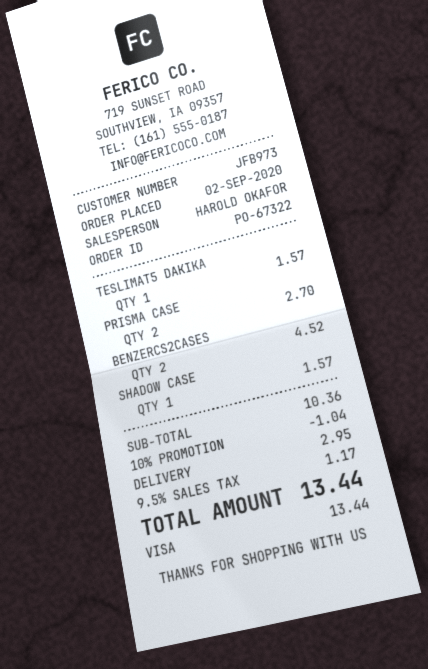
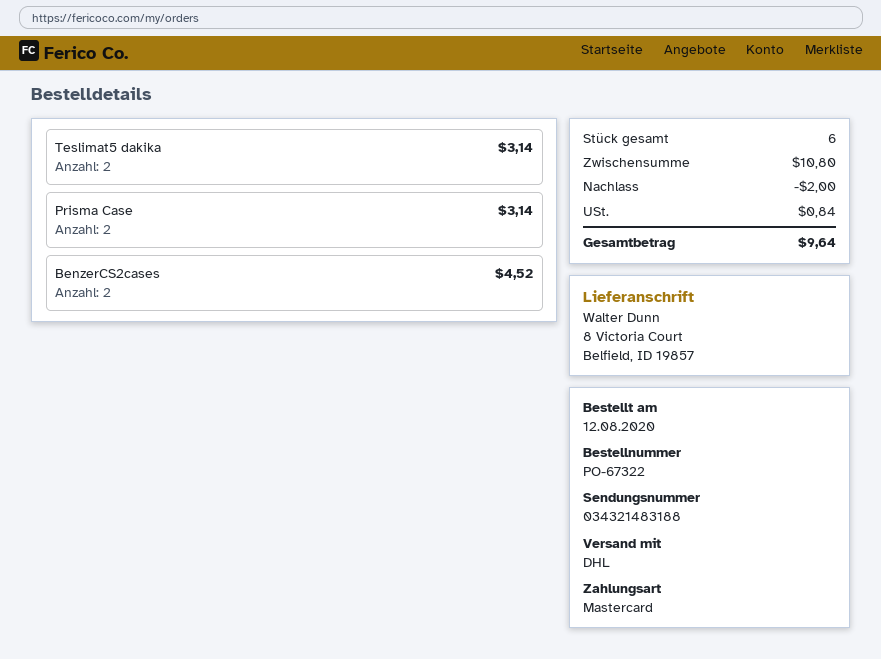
order date: 2020-09-02 -> 2020-08-12
payment method: Visa -> Mastercard
TESLIMAT5 DAKIKA: 1 for 1.57 -> 2 for 3.14
PRISMA CASE: 2 for 2.70 -> 2 for 3.14
SHADOW CASE: 1 for 1.57 -> none
subtotal: 10.36 -> 10.80
discount: 1.04 -> 2.00
shipping: 2.95 -> none
tax: 1.17 -> 0.84
total: 13.44 -> 9.64

